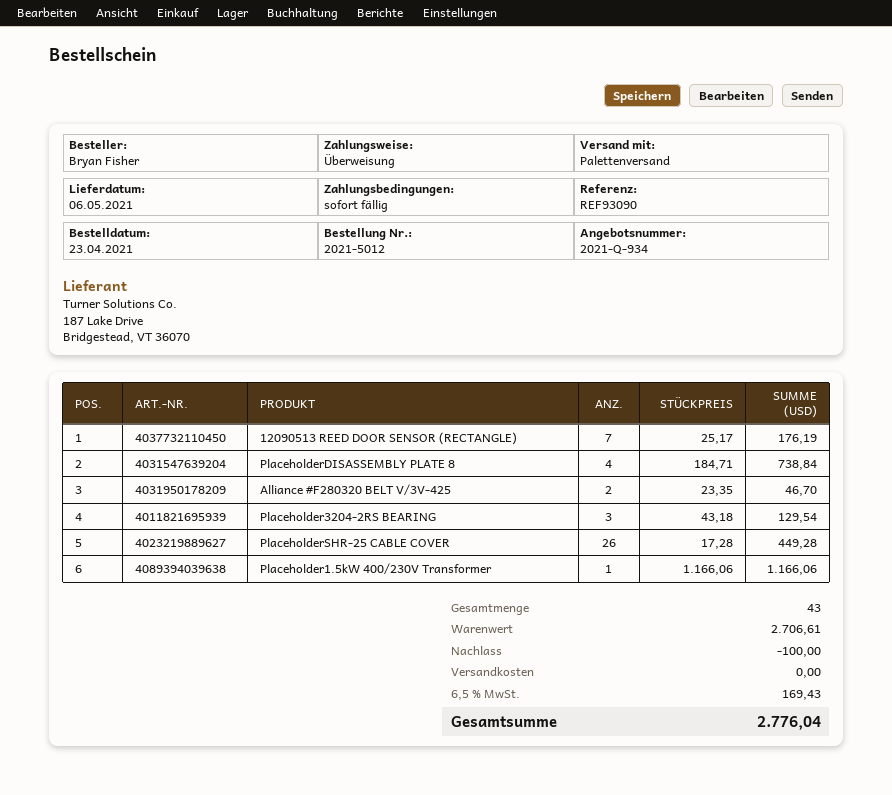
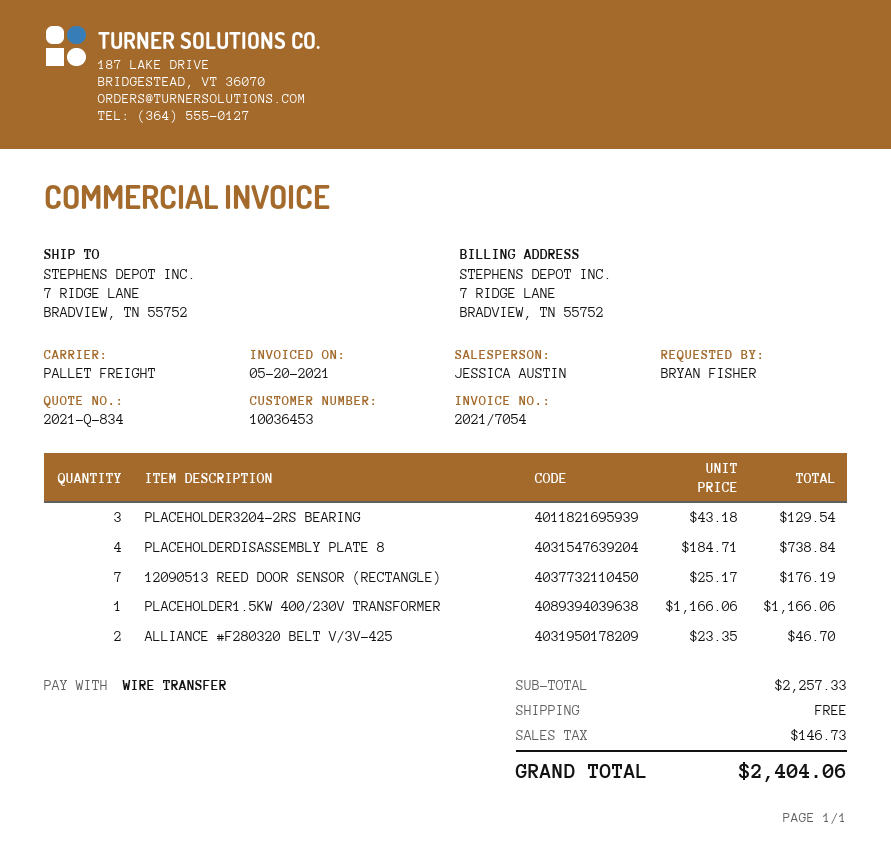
quote number: 2021-Q-934 -> 2021-Q-834
PlaceholderSHR-25 CABLE COVER: 26 x 17.28 = 449.28 -> none
subtotal: 2706.61 -> 2257.33
discount: 100.00 -> none
tax: 169.43 -> 146.73
total: 2776.04 -> 2404.06

